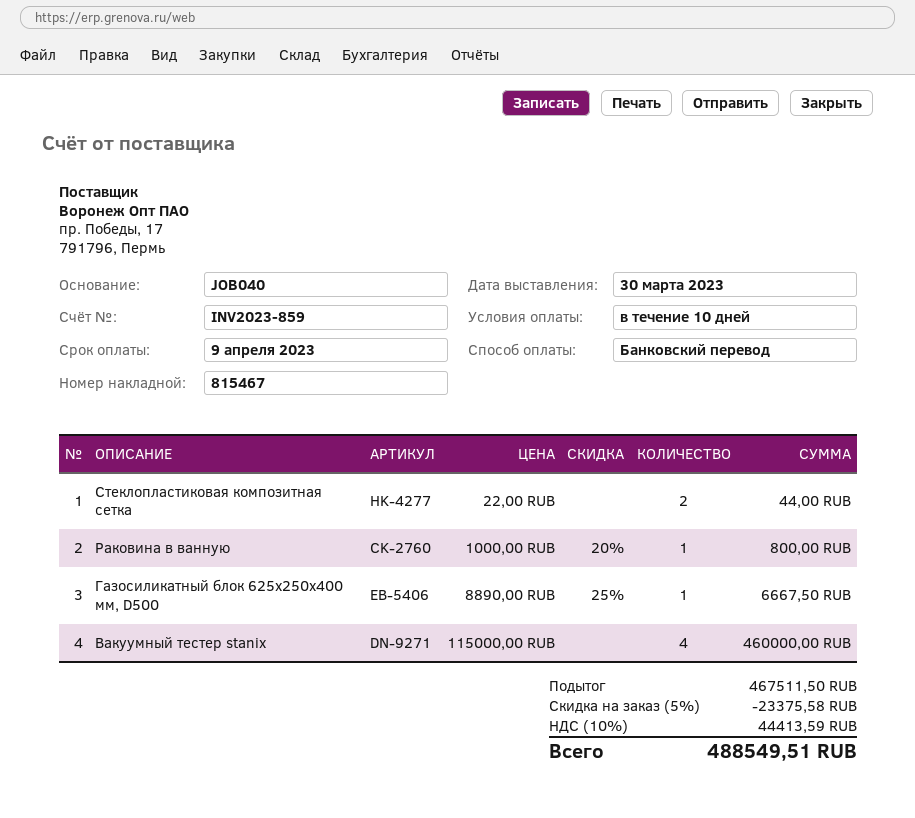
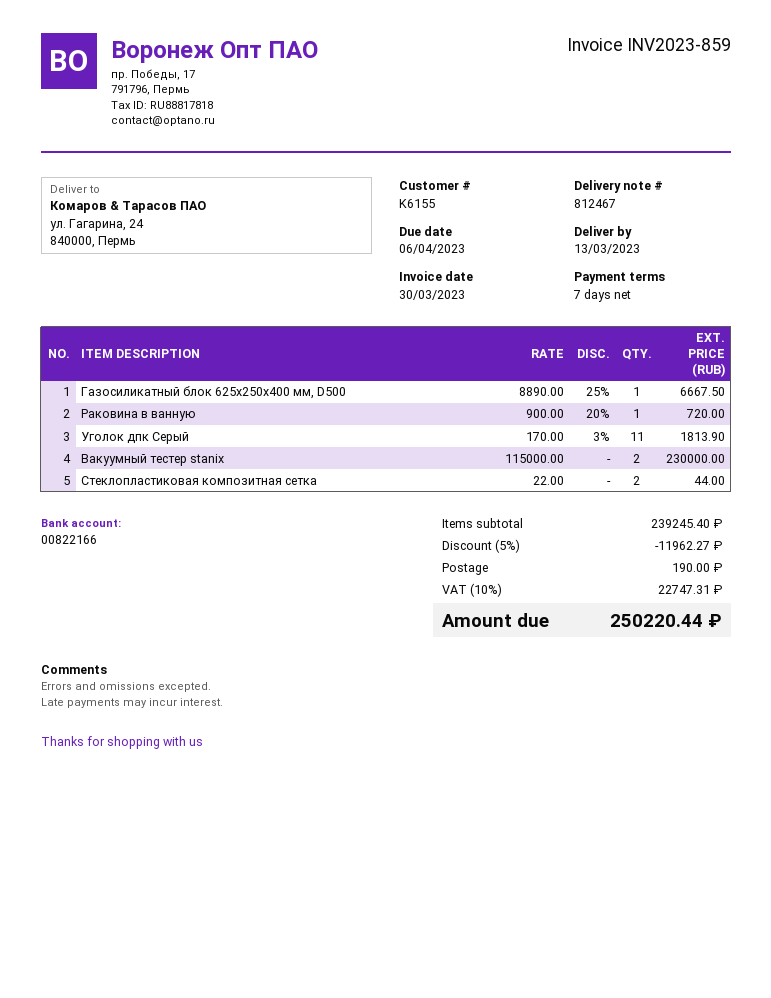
delivery note number: 815467 -> 812467
payment terms: 10 days -> 7 days
due date: 2023-04-09 -> 2023-04-06
Раковина в ванную: 1 x 1000.00 - 20% = 800.00 -> 1 x 900.00 - 20% = 720.00
Вакуумный тестер stanix: 4 x 115000.00 = 460000.00 -> 2 x 115000.00 = 230000.00
Уголок дпк Серый: none -> 11 x 170.00 - 3% = 1813.90
subtotal: 467511.50 -> 239245.40
discount: 5% = 23375.58 -> 5% = 11962.27
shipping: none -> 190.00
tax: 10% = 44413.59 -> 10% = 22747.31
total: 488549.51 -> 250220.44

